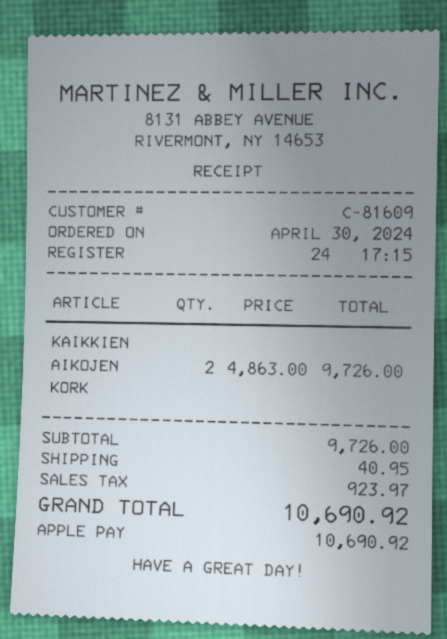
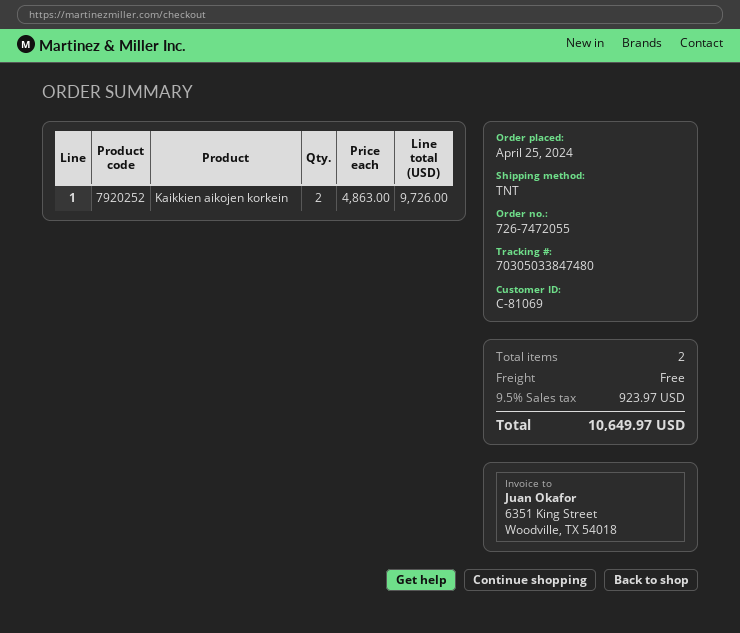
order date: 2024-04-30 -> 2024-04-25
customer number: C-81609 -> C-81069
shipping: 40.95 -> 0.00
total: 10690.92 -> 10649.97

